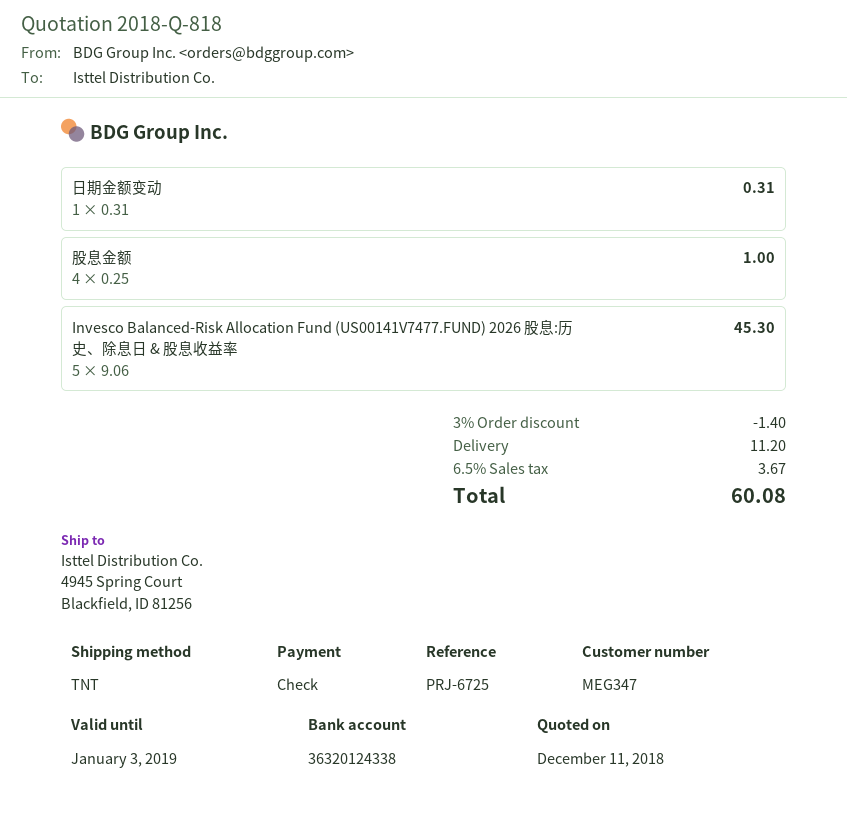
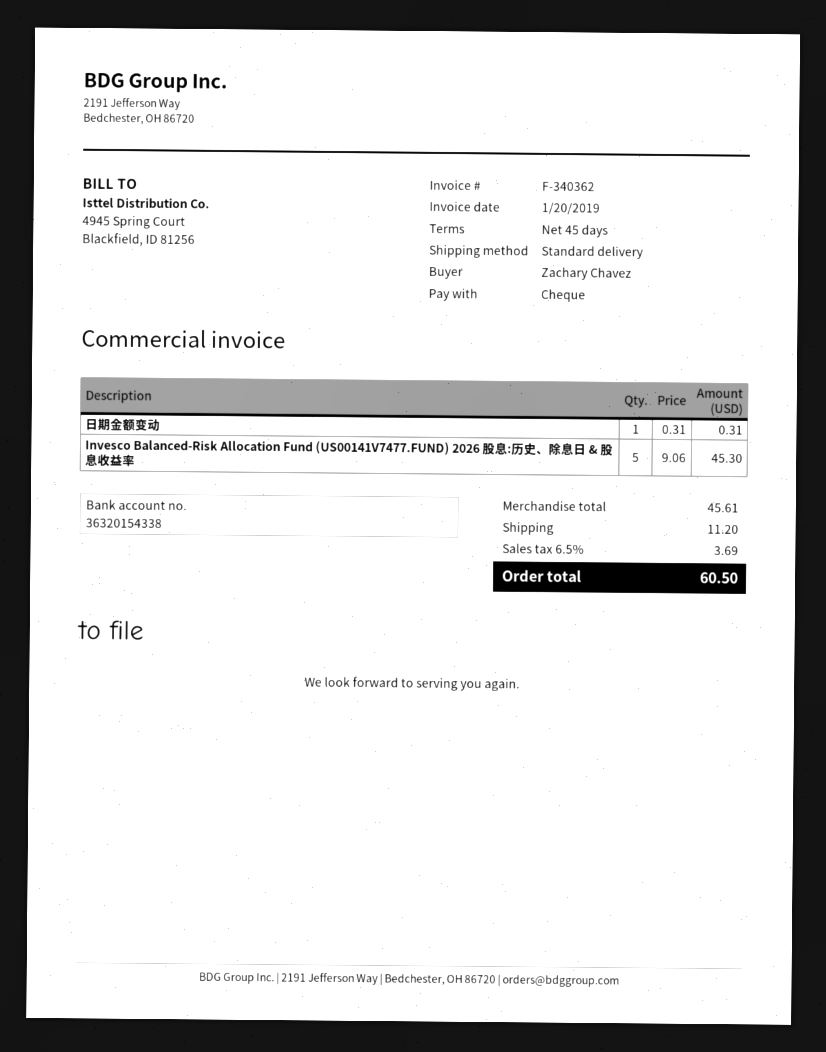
bank account: 36320124338 -> 36320154338
shipping method: TNT -> standard
股息金额: 4 x 0.25 = 1.00 -> none
discount: 3% = 1.40 -> none
tax: 6.5% = 3.67 -> 6.5% = 3.69
total: 60.08 -> 60.50

